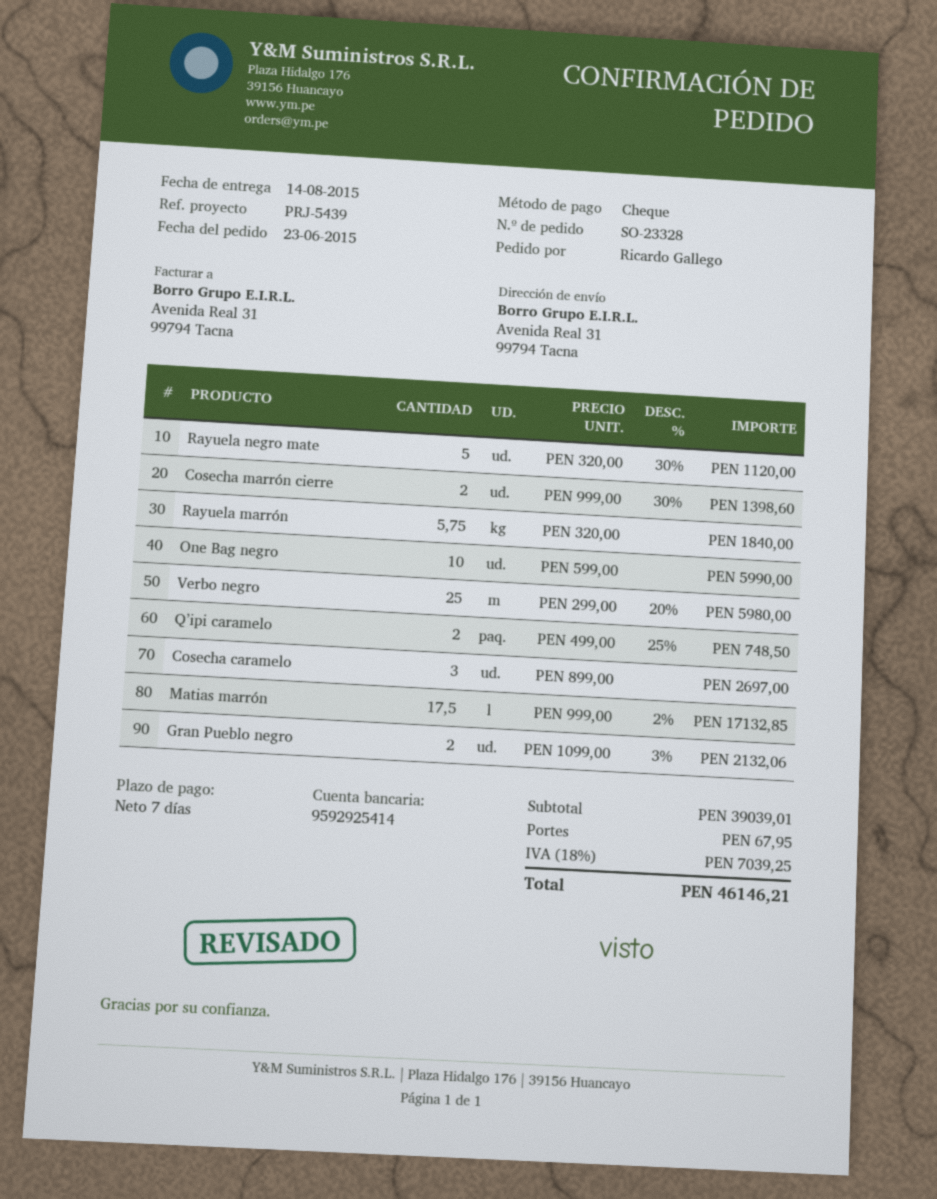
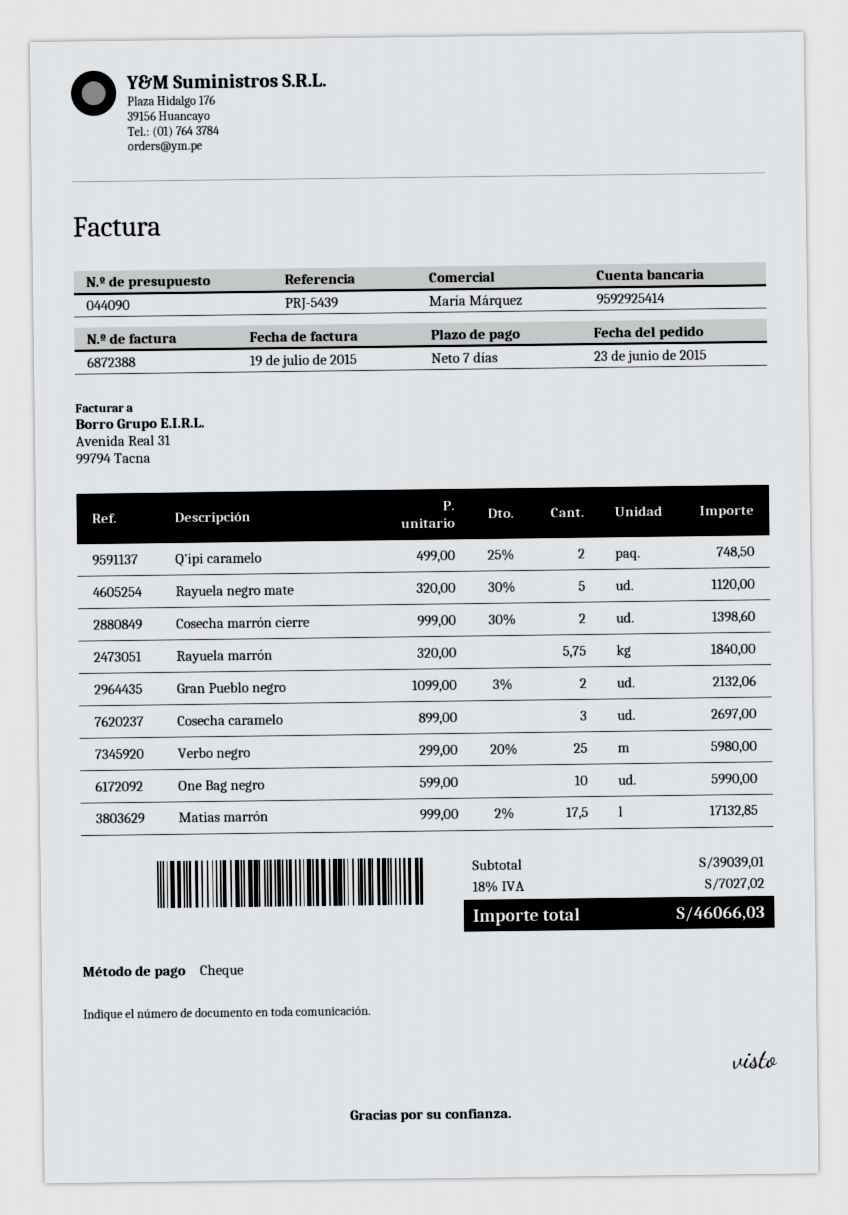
shipping: 67.95 -> none
tax: 18% = 7039.25 -> 18% = 7027.02
total: 46146.21 -> 46066.03

